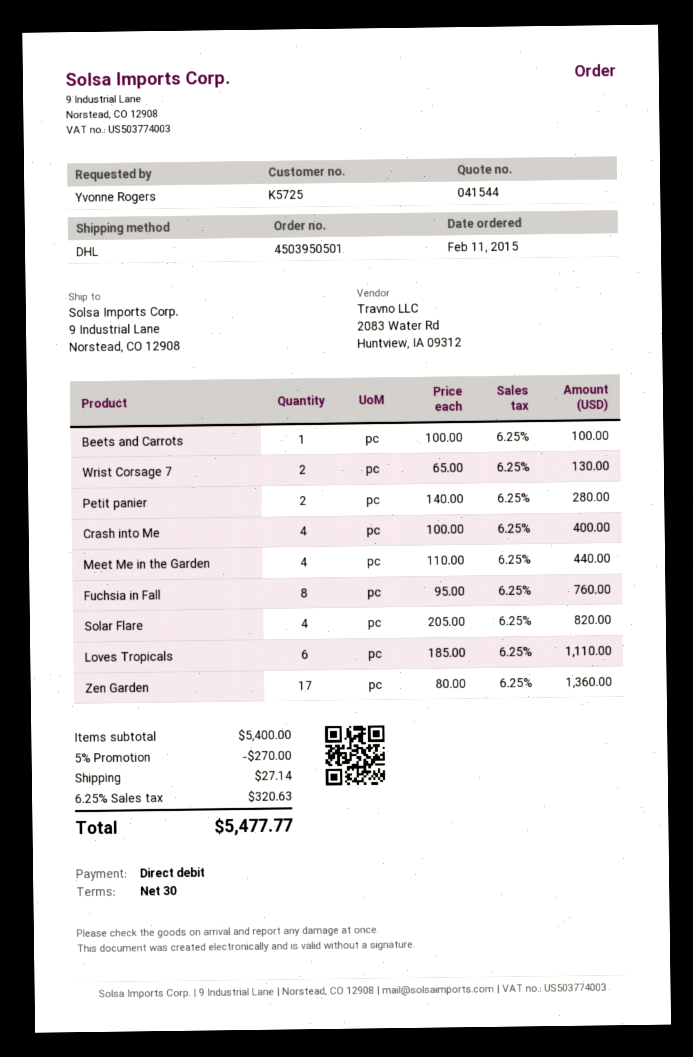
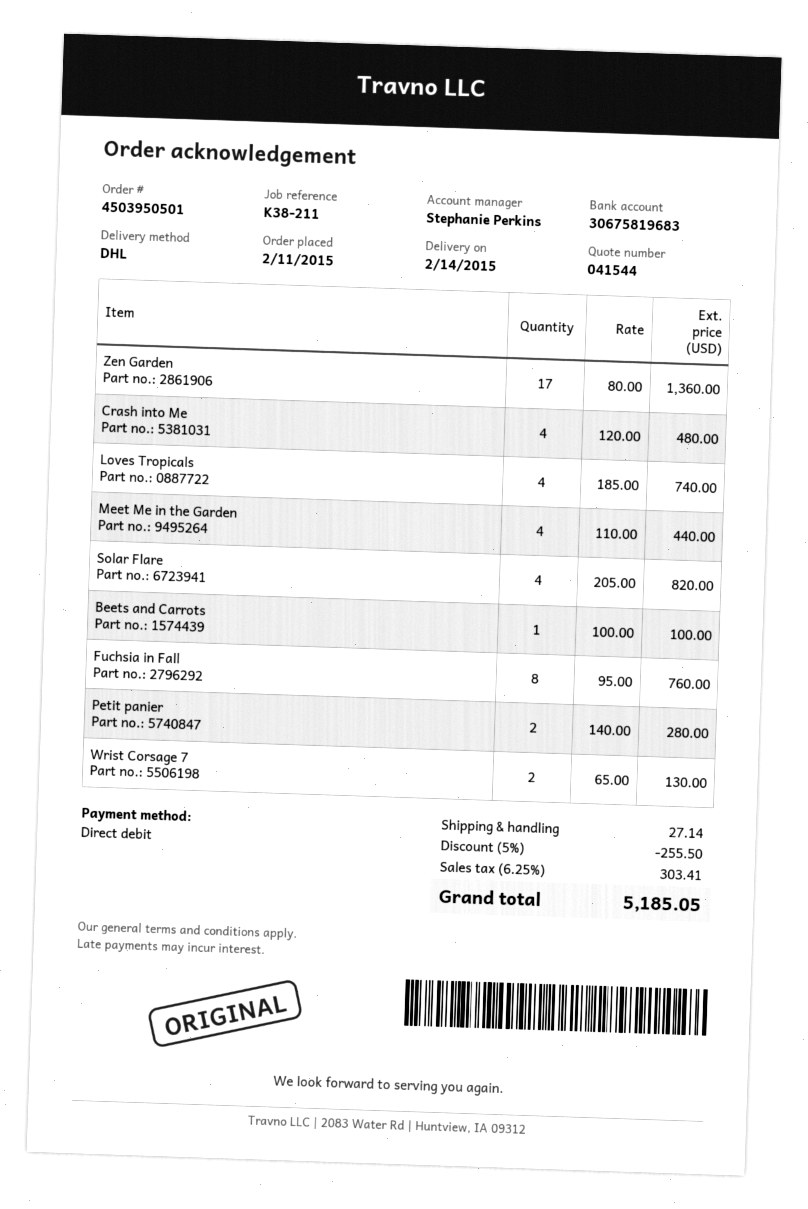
Crash into Me: 4 x 100.00 = 400.00 -> 4 x 120.00 = 480.00
Loves Tropicals: 6 x 185.00 = 1110.00 -> 4 x 185.00 = 740.00
discount: 5% = 270.00 -> 5% = 255.50
tax: 6.25% = 320.63 -> 6.25% = 303.41
total: 5477.77 -> 5185.05

